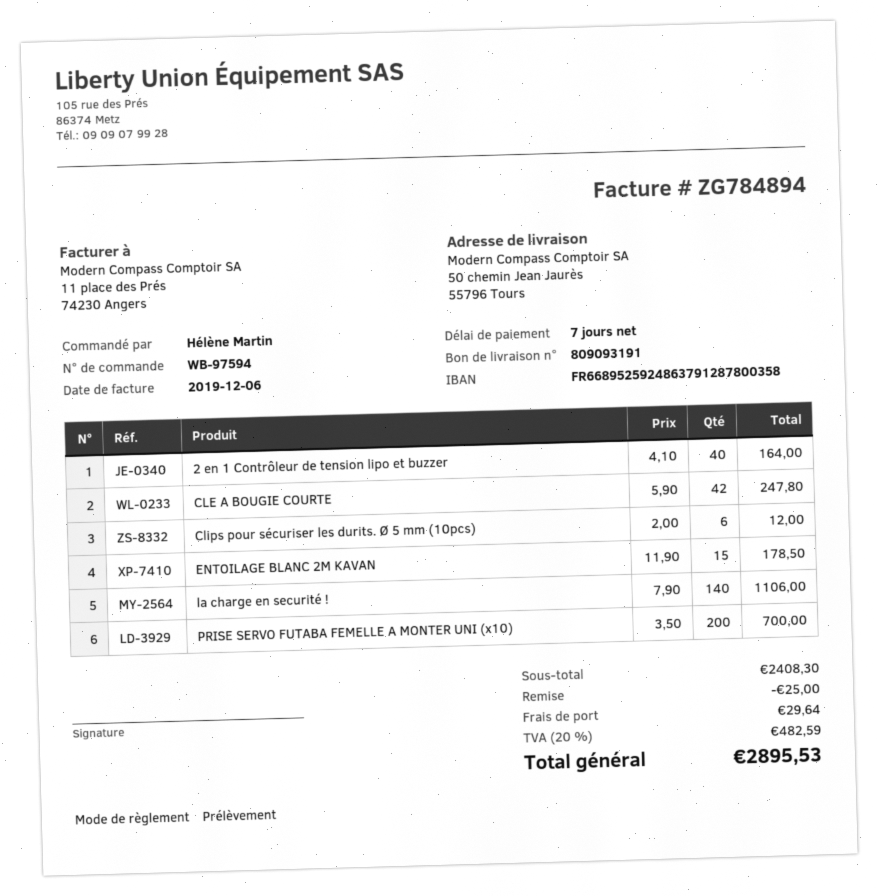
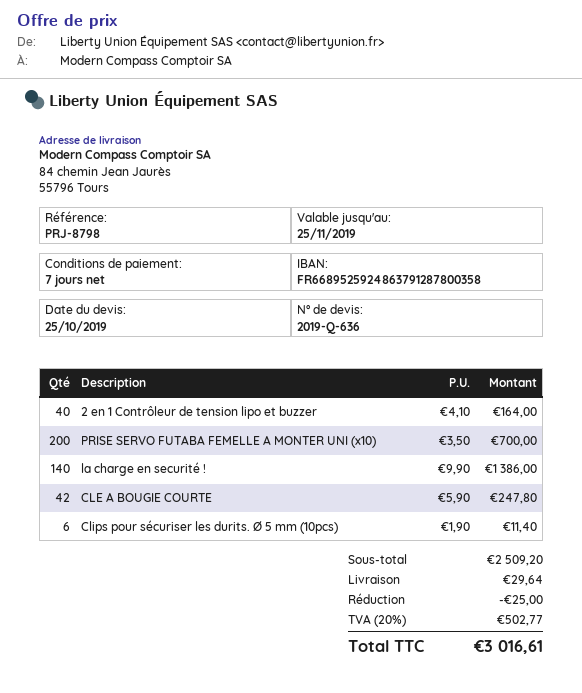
ship to: 50 chemin Jean Jaurès, 55796 Tours -> 84 chemin Jean Jaurès, 55796 Tours
Clips pour sécuriser les durits. Ø 5 mm (10pcs): 6 x 2.00 = 12.00 -> 6 x 1.90 = 11.40
ENTOILAGE BLANC 2M KAVAN: 15 x 11.90 = 178.50 -> none
la charge en securité !: 140 x 7.90 = 1106.00 -> 140 x 9.90 = 1386.00
subtotal: 2408.30 -> 2509.20
tax: 20% = 482.59 -> 20% = 502.77
total: 2895.53 -> 3016.61

